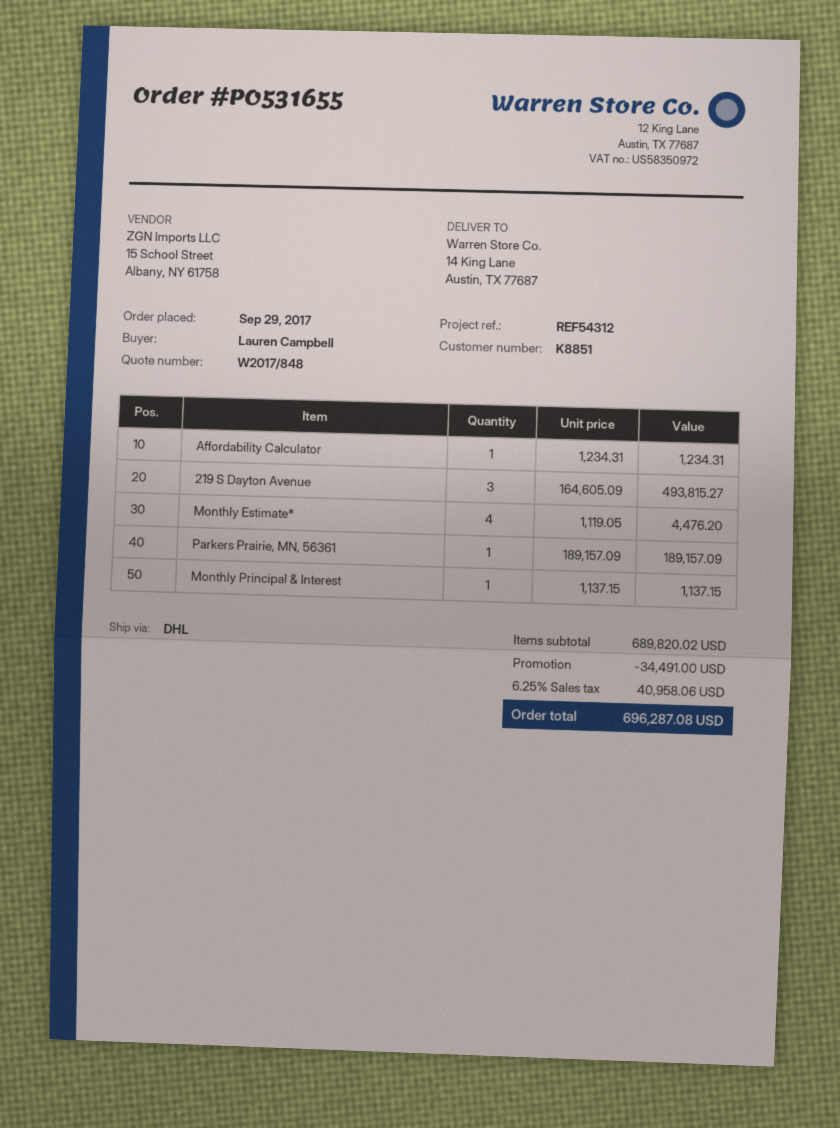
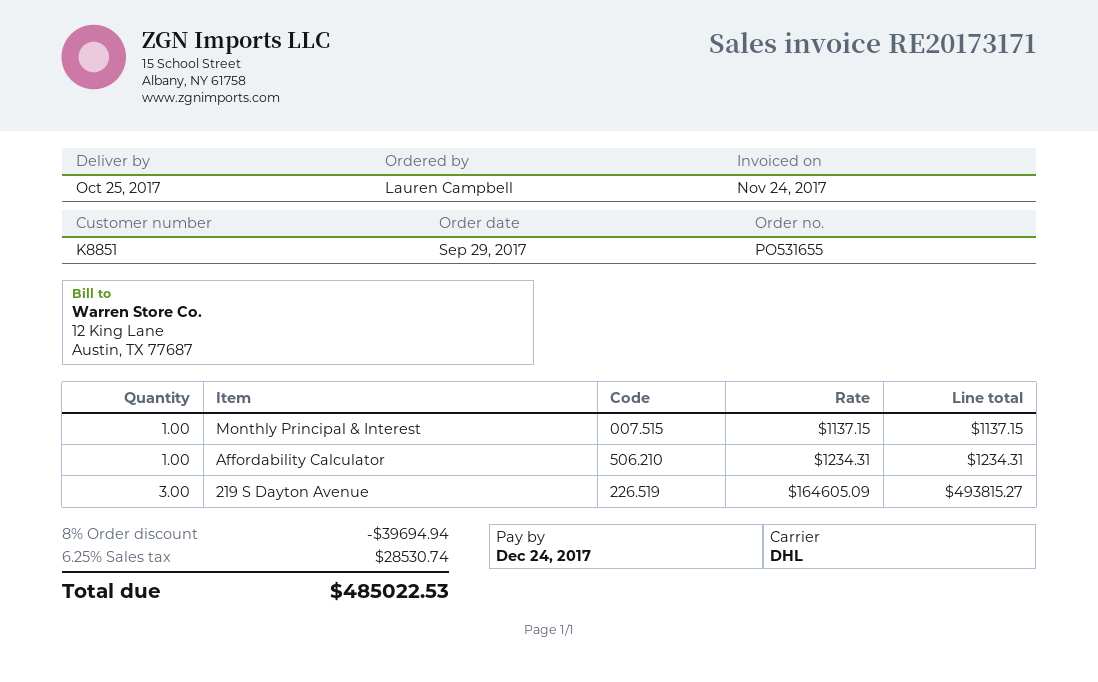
Monthly Estimate*: 4 x 1119.05 = 4476.20 -> none
Parkers Prairie, MN, 56361: 1 x 189157.09 = 189157.09 -> none
discount: 34491.00 -> 39694.94
tax: 6.25% = 40958.06 -> 6.25% = 28530.74
total: 696287.08 -> 485022.53

